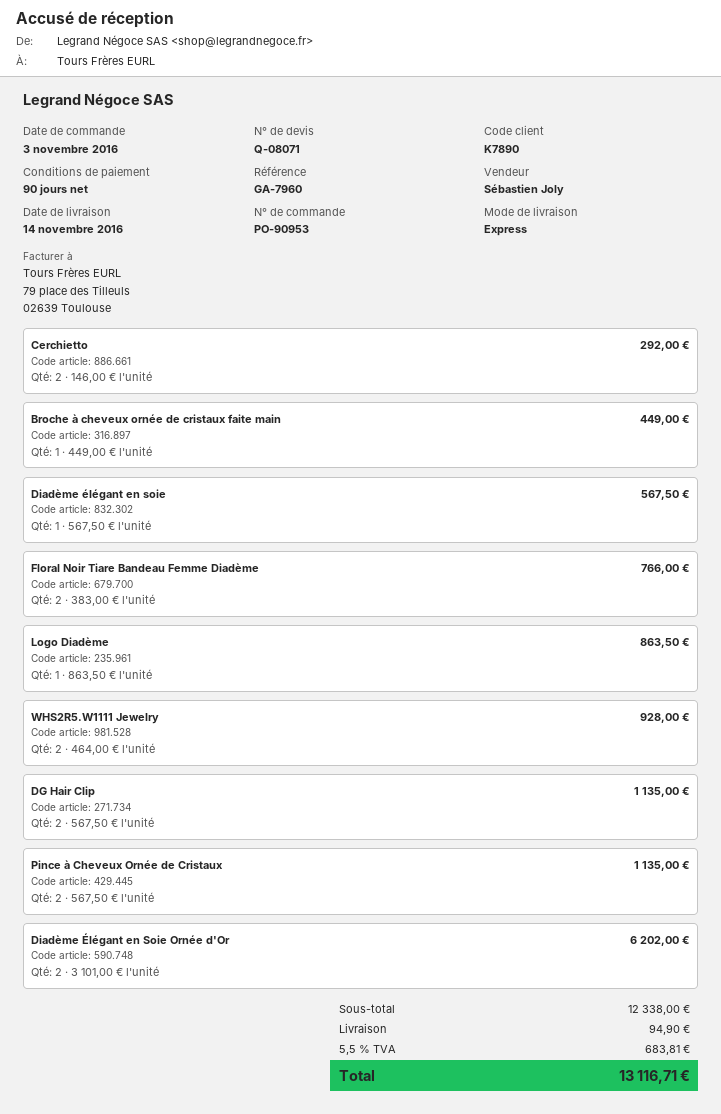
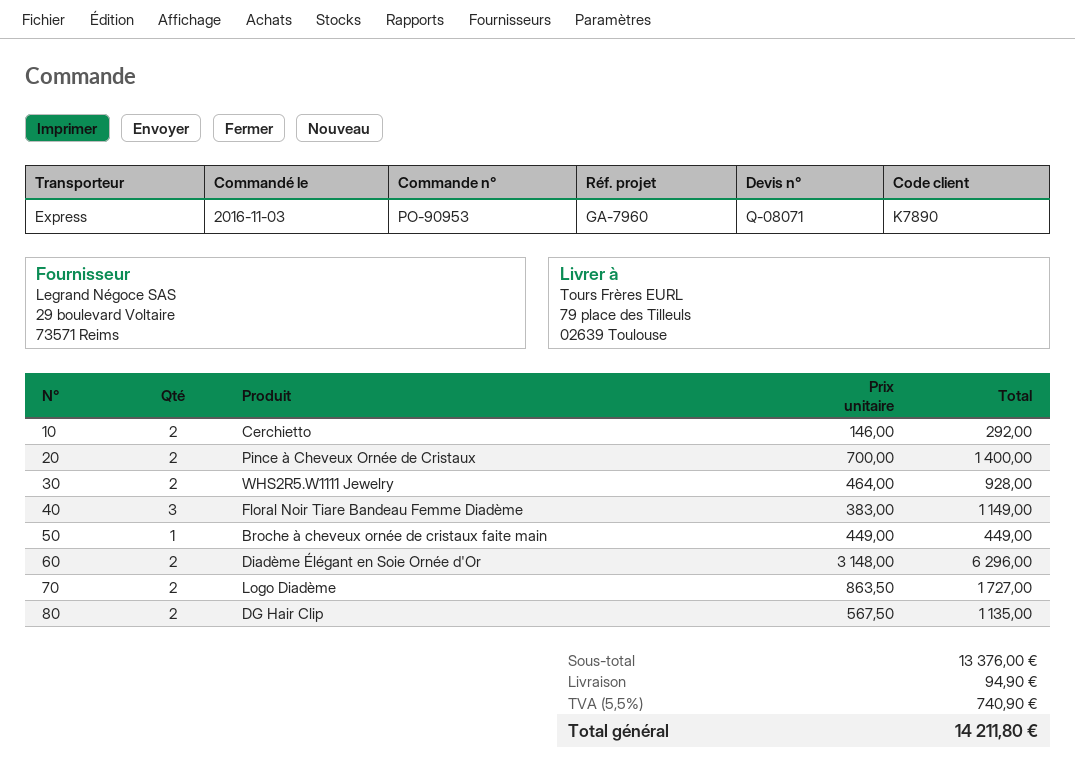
Diadème élégant en soie: 1 x 567.50 = 567.50 -> none
Floral Noir Tiare Bandeau Femme Diadème: 2 x 383.00 = 766.00 -> 3 x 383.00 = 1149.00
Logo Diadème: 1 x 863.50 = 863.50 -> 2 x 863.50 = 1727.00
Pince à Cheveux Ornée de Cristaux: 2 x 567.50 = 1135.00 -> 2 x 700.00 = 1400.00
Diadème Élégant en Soie Ornée d'Or: 2 x 3101.00 = 6202.00 -> 2 x 3148.00 = 6296.00
subtotal: 12338.00 -> 13376.00
tax: 5.5% = 683.81 -> 5.5% = 740.90
total: 13116.71 -> 14211.80

